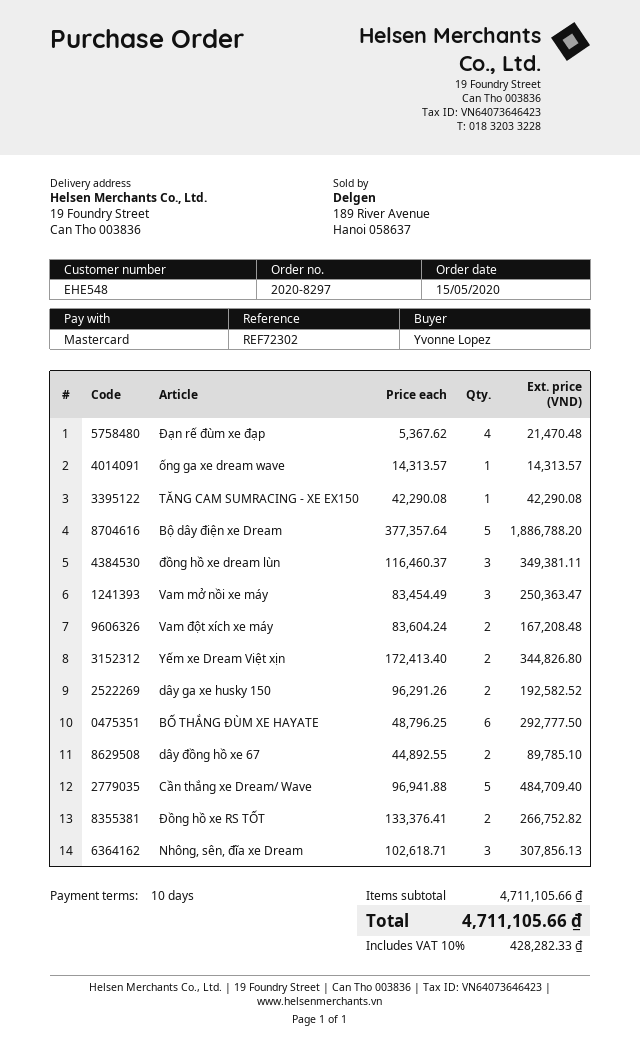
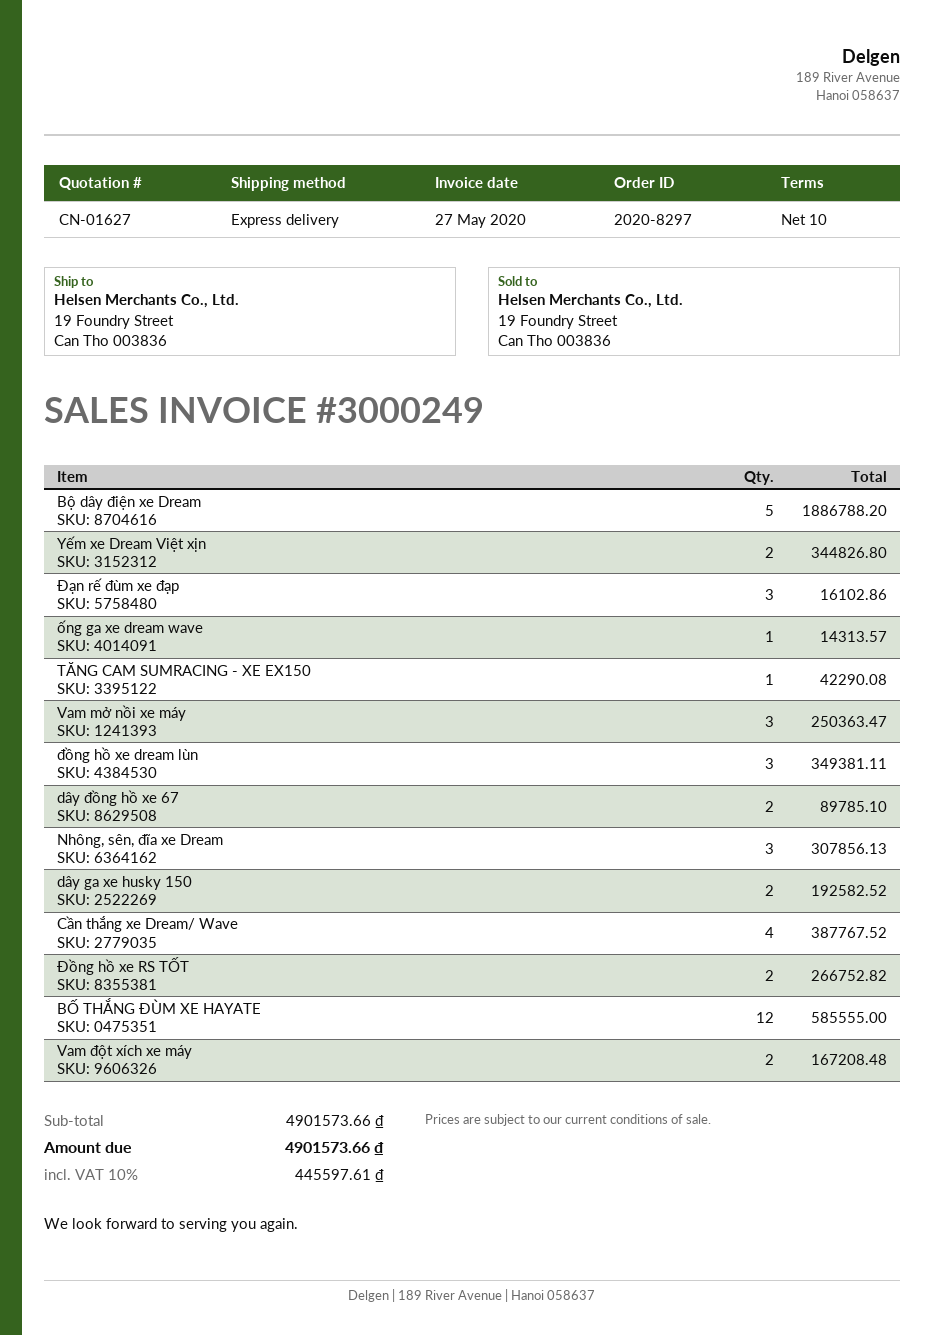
Đạn rế đùm xe đạp: 4 for 21470.48 -> 3 for 16102.86
BỐ THẮNG ĐÙM XE HAYATE: 6 for 292777.50 -> 12 for 585555.00
Cần thắng xe Dream/ Wave: 5 for 484709.40 -> 4 for 387767.52
subtotal: 4711105.66 -> 4901573.66
tax: 10% = 428282.33 -> 10% = 445597.61
total: 4711105.66 -> 4901573.66

